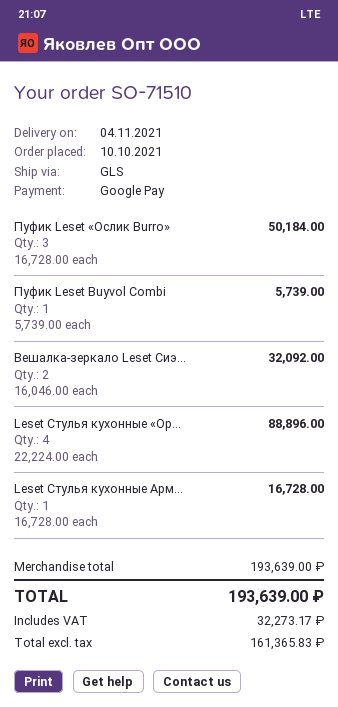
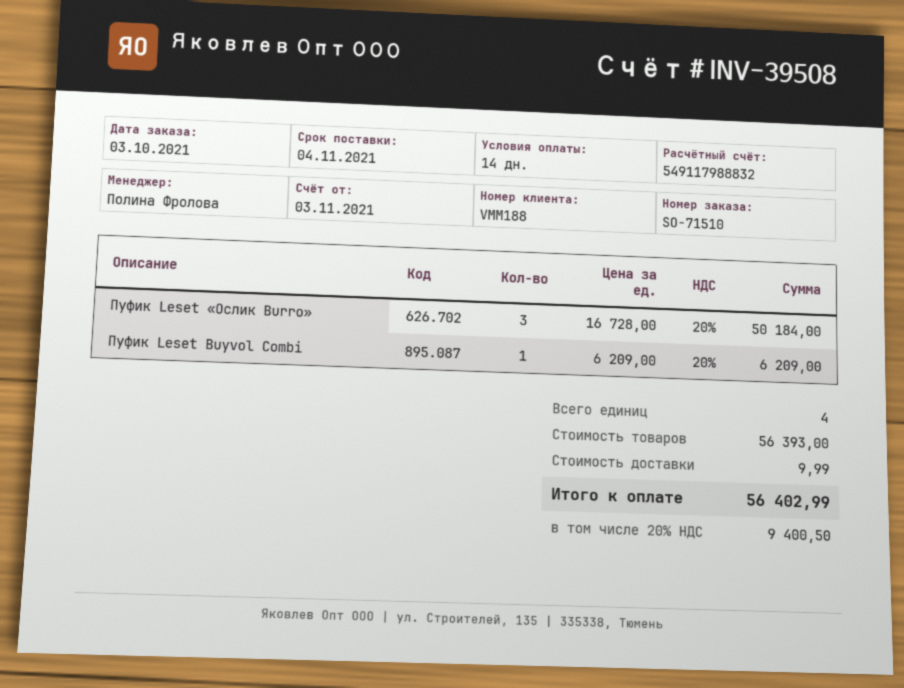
order date: 2021-10-10 -> 2021-10-03
Пуфик Leset Buyvol Combi: 1 x 5739.00 = 5739.00 -> 1 x 6209.00 = 6209.00
Вешалка-зеркало Leset Сиэ...: 2 x 16046.00 = 32092.00 -> none
Leset Стулья кухонные «Ор...: 4 x 22224.00 = 88896.00 -> none
Leset Стулья кухонные Арм...: 1 x 16728.00 = 16728.00 -> none
subtotal: 193639.00 -> 56393.00
shipping: none -> 9.99
tax: 32273.17 -> 9400.50
total: 193639.00 -> 56402.99

